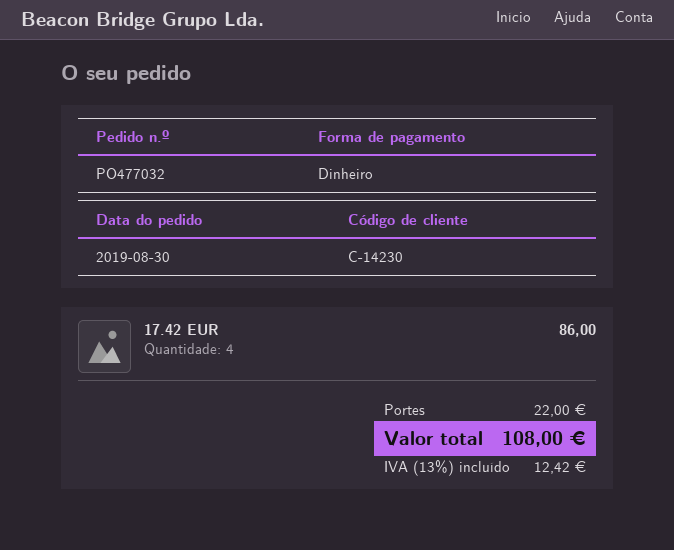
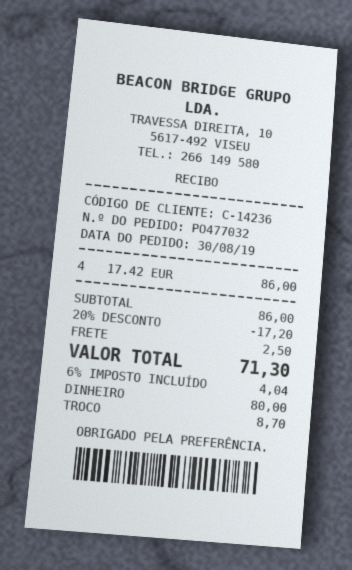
customer number: C-14230 -> C-14236
discount: none -> 20% = 17.20
shipping: 22.00 -> 2.50
tax: 13% = 12.42 -> 6% = 4.04
total: 108.00 -> 71.30

